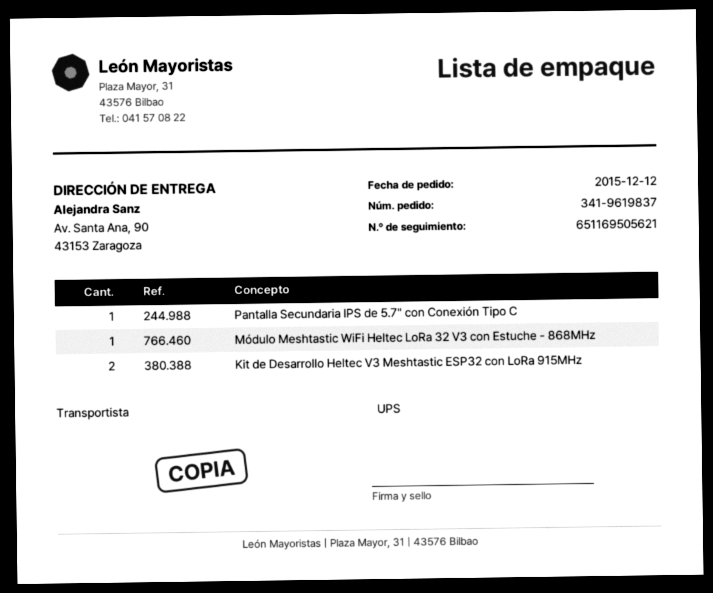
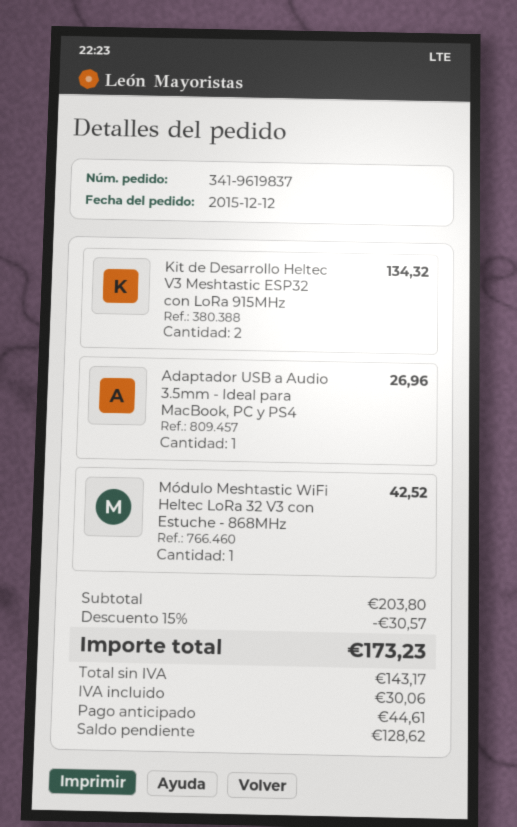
Pantalla Secundaria IPS de 5.7" con Conexión Tipo C: 1 -> none
Adaptador USB a Audio 3.5mm - Ideal para MacBook, PC y PS4: none -> 1

